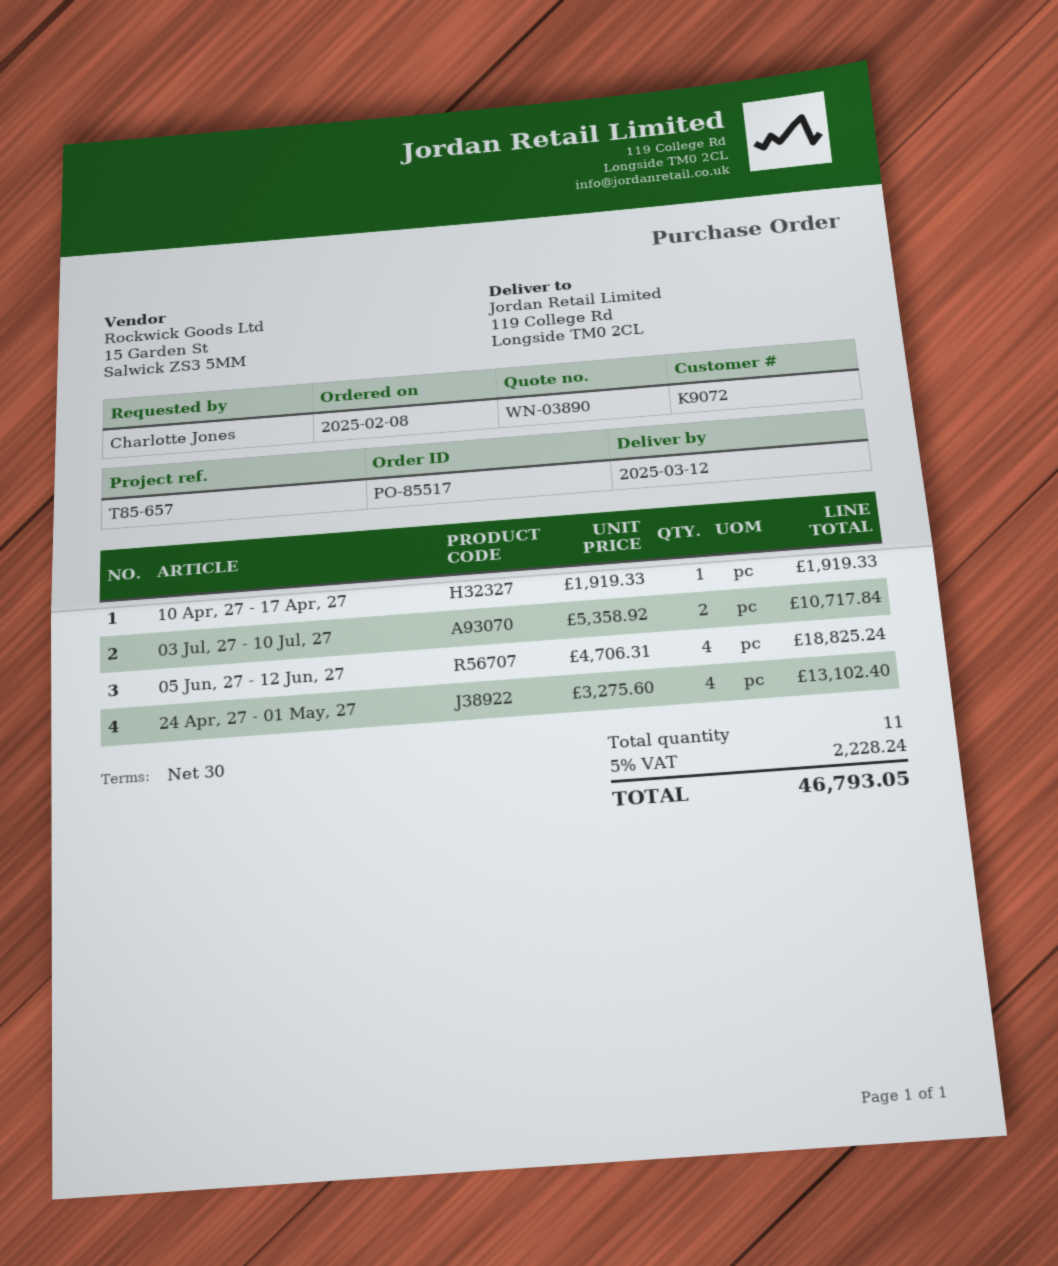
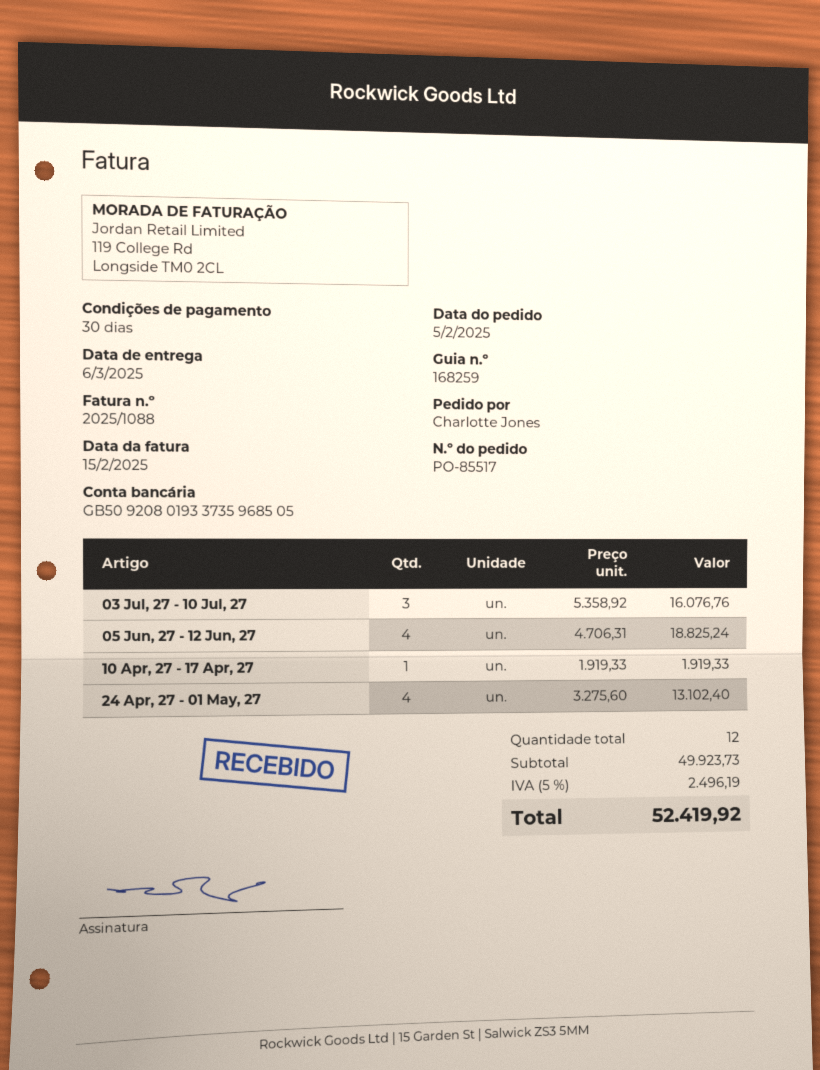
order date: 2025-02-08 -> 2025-02-05
delivery date: 2025-03-12 -> 2025-03-06
03 Jul, 27 - 10 Jul, 27: 2 x 5358.92 = 10717.84 -> 3 x 5358.92 = 16076.76
total quantity: 11 -> 12
tax: 5% = 2228.24 -> 5% = 2496.19
total: 46793.05 -> 52419.92

